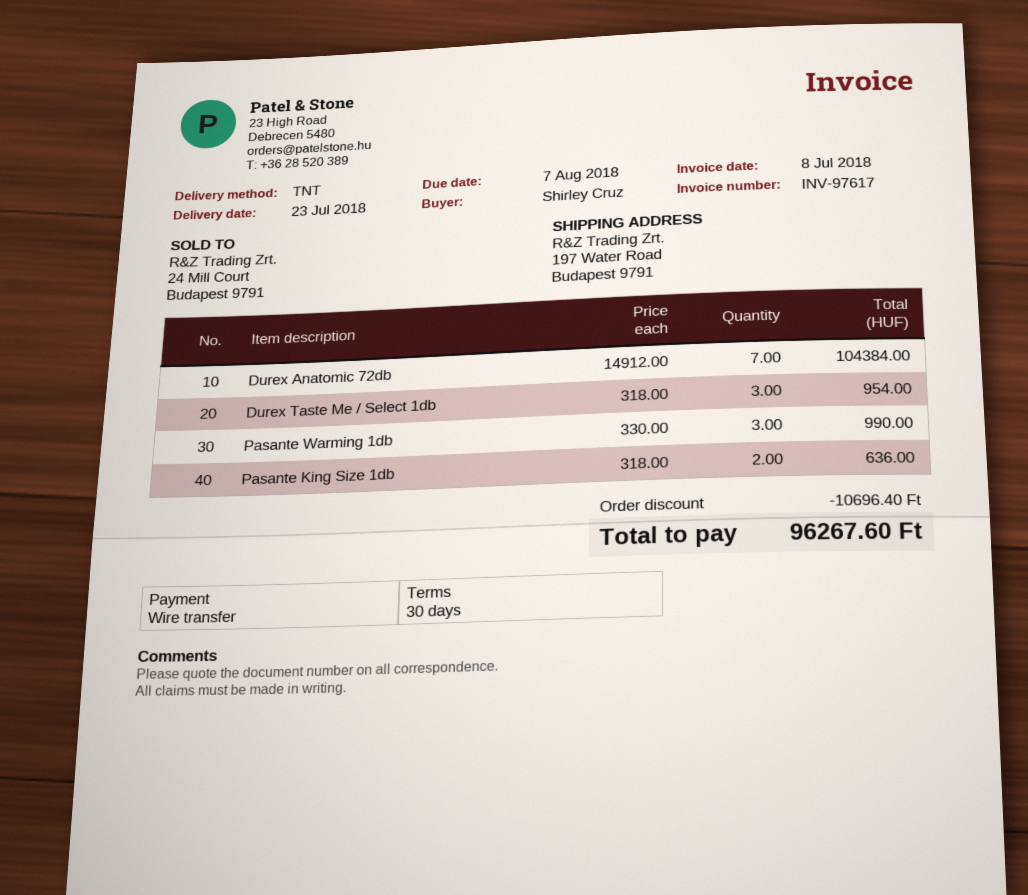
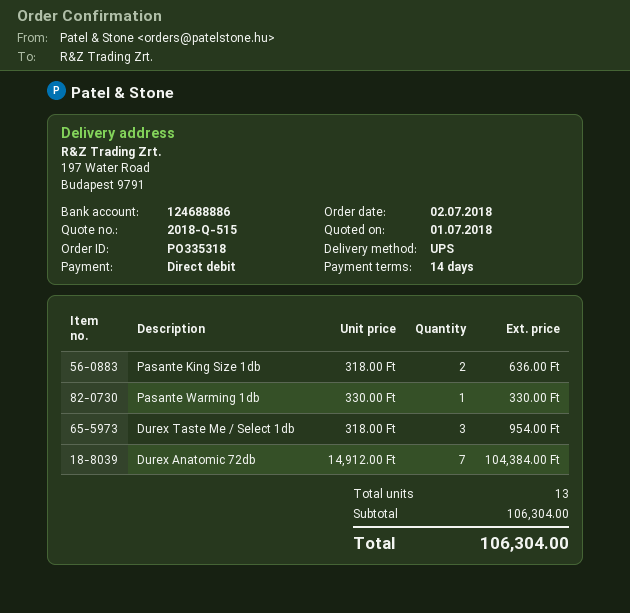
payment terms: 30 days -> 14 days
payment method: bank transfer -> direct debit
shipping method: TNT -> UPS
Pasante Warming 1db: 3 x 330.00 = 990.00 -> 1 x 330.00 = 330.00
discount: 10696.40 -> none
total: 96267.60 -> 106304.00

